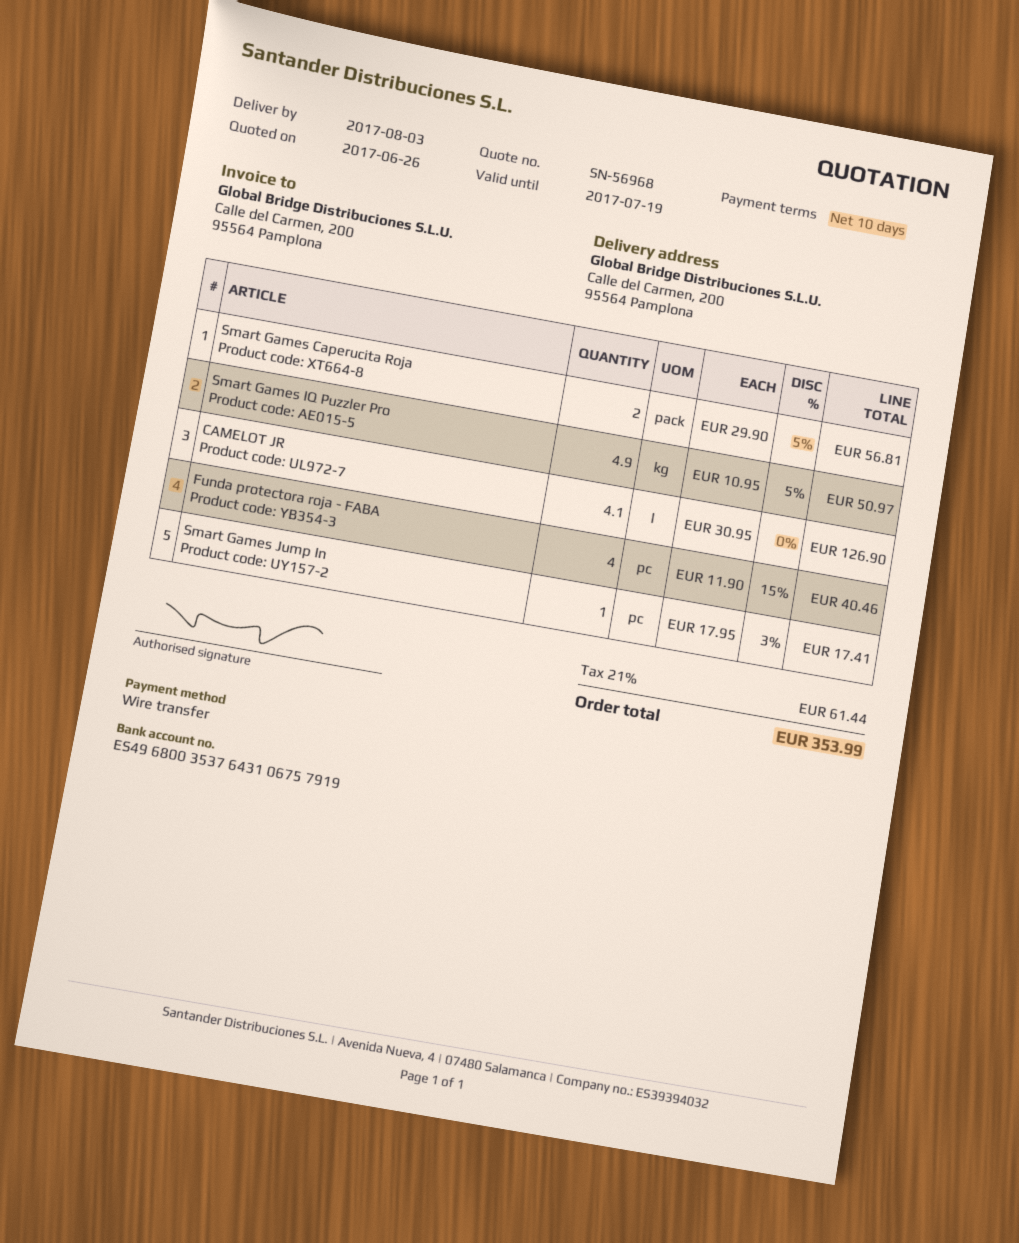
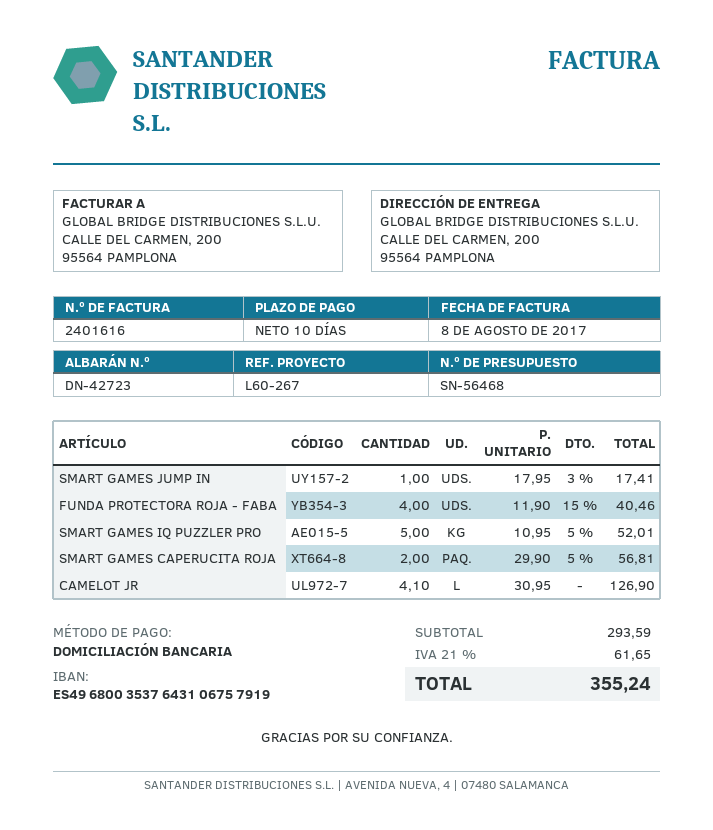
quote number: SN-56968 -> SN-56468
payment method: bank transfer -> direct debit
Smart Games IQ Puzzler Pro: 4.9 x 10.95 - 5% = 50.97 -> 5 x 10.95 - 5% = 52.01
tax: 21% = 61.44 -> 21% = 61.65
total: 353.99 -> 355.24

